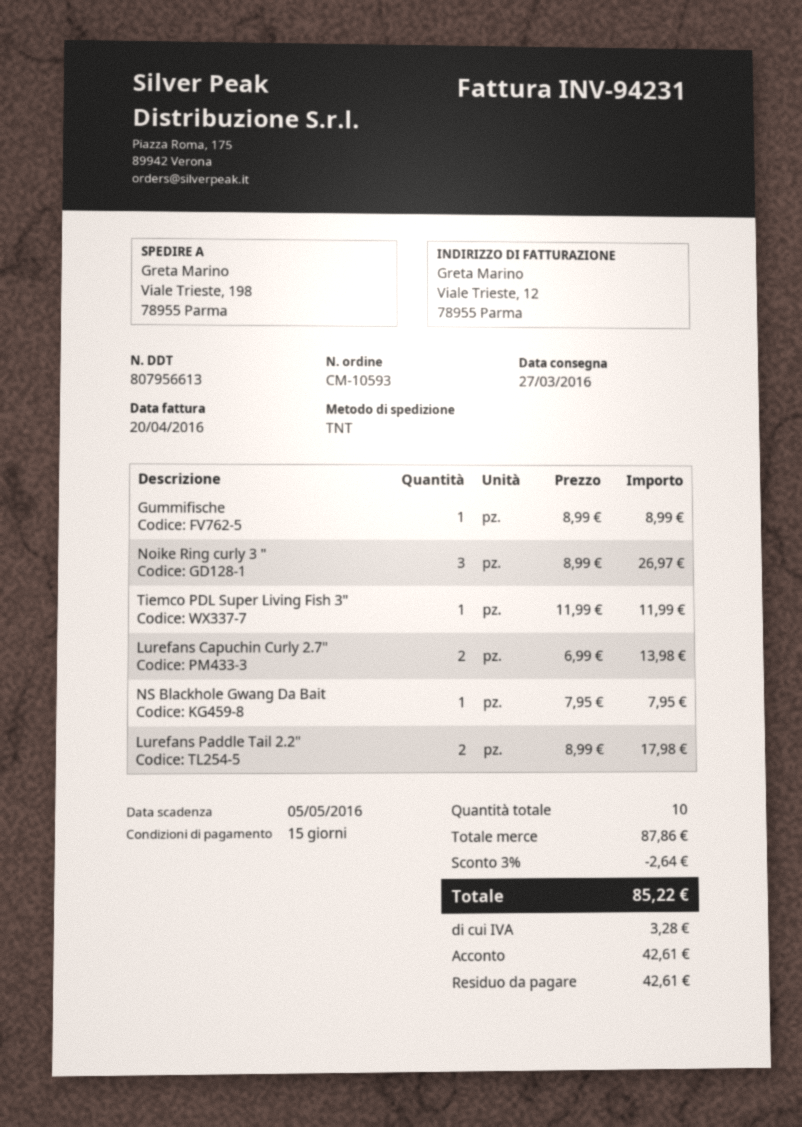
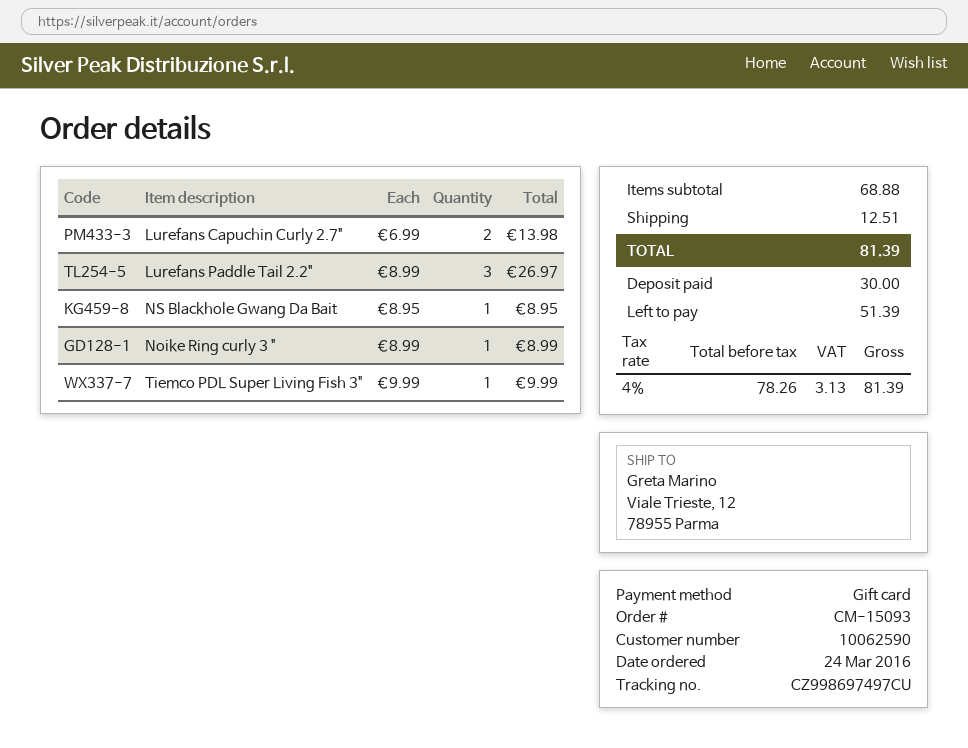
order number: CM-10593 -> CM-15093
ship to: Viale Trieste, 198, 78955 Parma -> Viale Trieste, 12, 78955 Parma
Gummifische: 1 x 8.99 = 8.99 -> none
Noike Ring curly 3 ": 3 x 8.99 = 26.97 -> 1 x 8.99 = 8.99
Tiemco PDL Super Living Fish 3": 1 x 11.99 = 11.99 -> 1 x 9.99 = 9.99
NS Blackhole Gwang Da Bait: 1 x 7.95 = 7.95 -> 1 x 8.95 = 8.95
Lurefans Paddle Tail 2.2": 2 x 8.99 = 17.98 -> 3 x 8.99 = 26.97
subtotal: 87.86 -> 68.88
discount: 3% = 2.64 -> none
shipping: none -> 12.51
tax: 3.28 -> 3.13
total: 85.22 -> 81.39
deposit: 42.61 -> 30.00
balance: 42.61 -> 51.39

